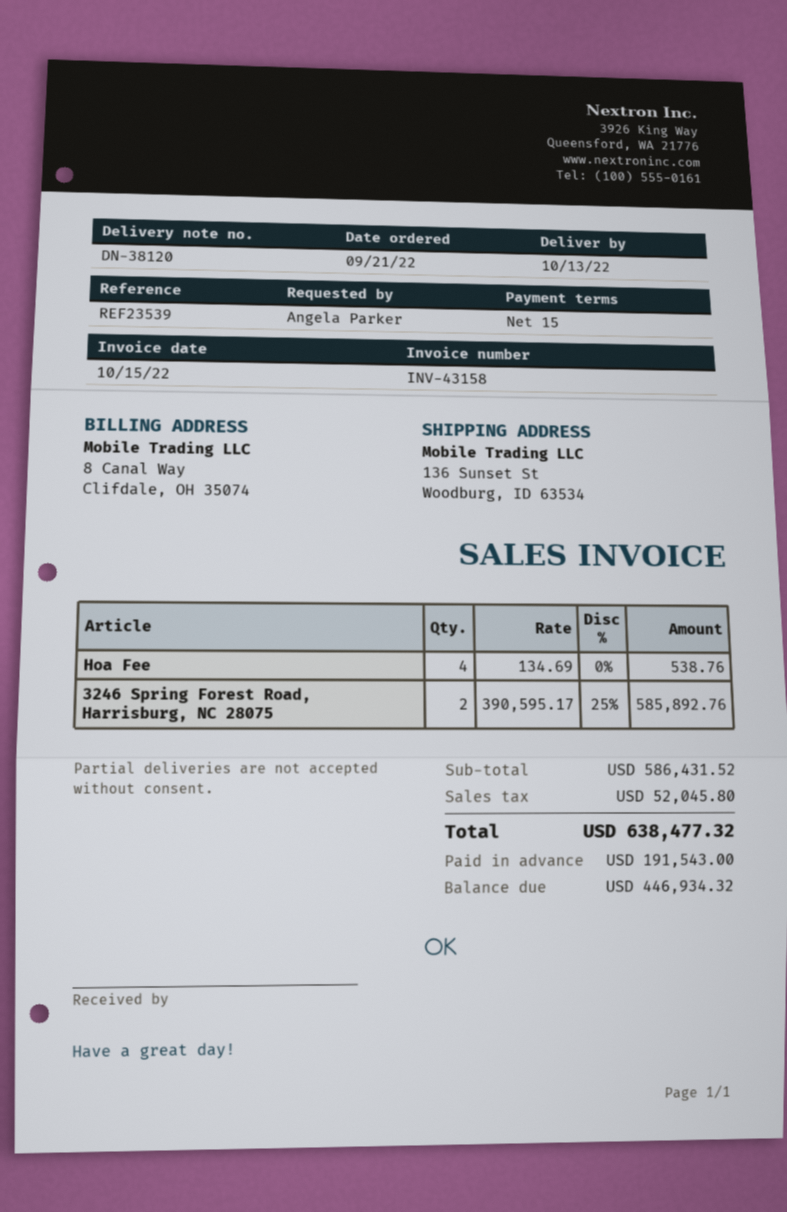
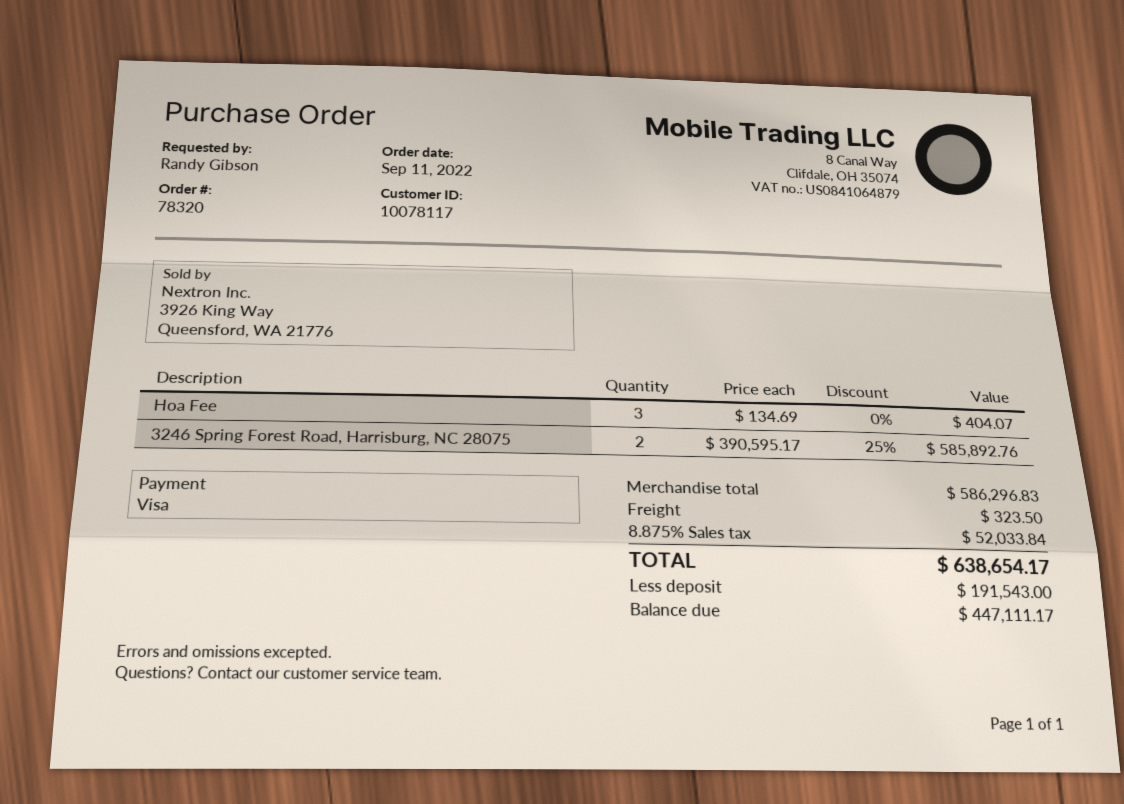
order date: 2022-09-21 -> 2022-09-11
ordered by: Angela Parker -> Randy Gibson
Hoa Fee: 4 x 134.69 = 538.76 -> 3 x 134.69 = 404.07
subtotal: 586431.52 -> 586296.83
shipping: none -> 323.50
tax: 52045.80 -> 52033.84
total: 638477.32 -> 638654.17
balance: 446934.32 -> 447111.17

